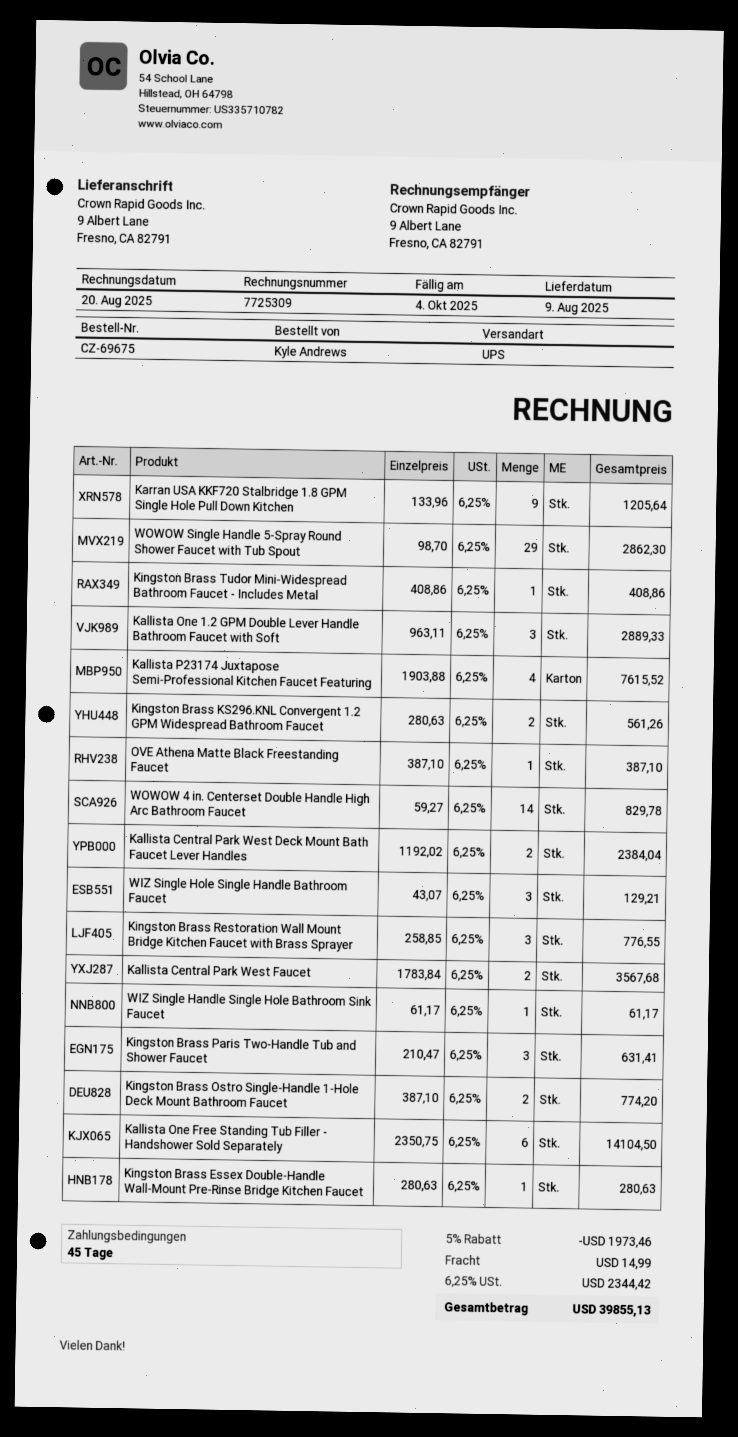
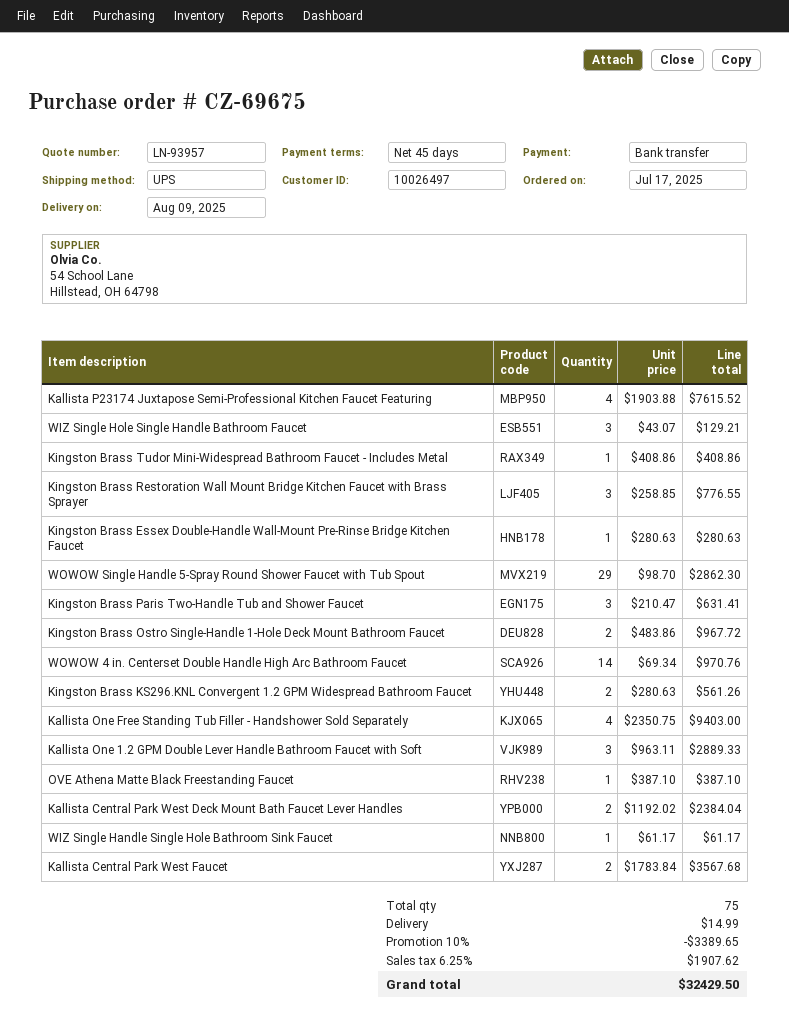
Karran USA KKF720 Stalbridge 1.8 GPM Single Hole Pull Down Kitchen: 9 x 133.96 = 1205.64 -> none
WOWOW 4 in. Centerset Double Handle High Arc Bathroom Faucet: 14 x 59.27 = 829.78 -> 14 x 69.34 = 970.76
Kingston Brass Ostro Single-Handle 1-Hole Deck Mount Bathroom Faucet: 2 x 387.10 = 774.20 -> 2 x 483.86 = 967.72
Kallista One Free Standing Tub Filler - Handshower Sold Separately: 6 x 2350.75 = 14104.50 -> 4 x 2350.75 = 9403.00
discount: 5% = 1973.46 -> 10% = 3389.65
tax: 6.25% = 2344.42 -> 6.25% = 1907.62
total: 39855.13 -> 32429.50

